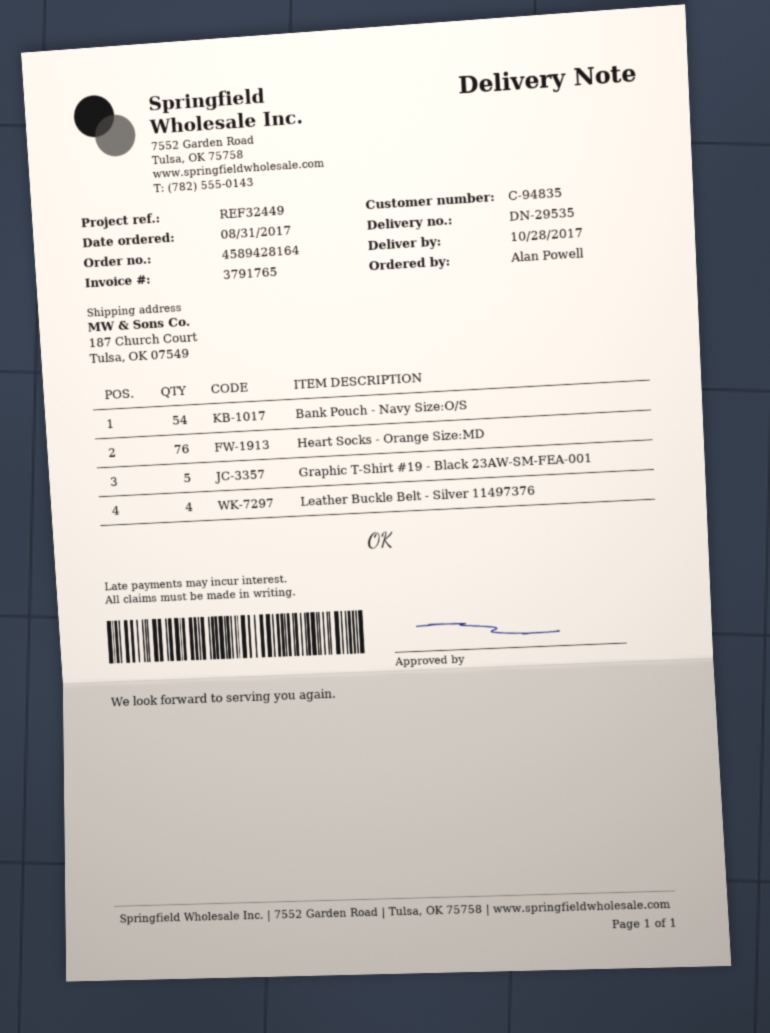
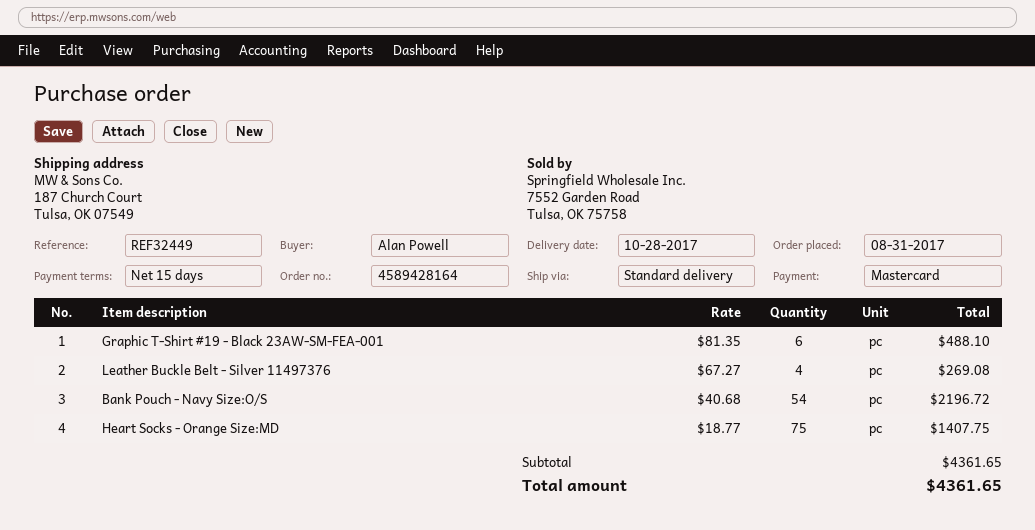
Heart Socks - Orange Size:MD: 76 -> 75
Graphic T-Shirt #19 - Black 23AW-SM-FEA-001: 5 -> 6

